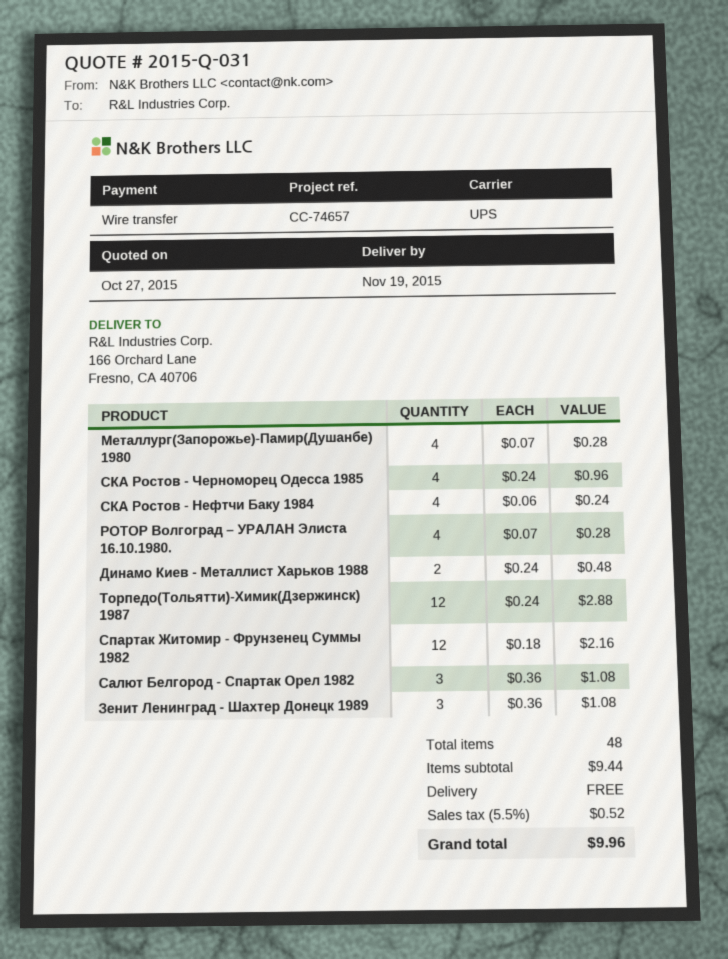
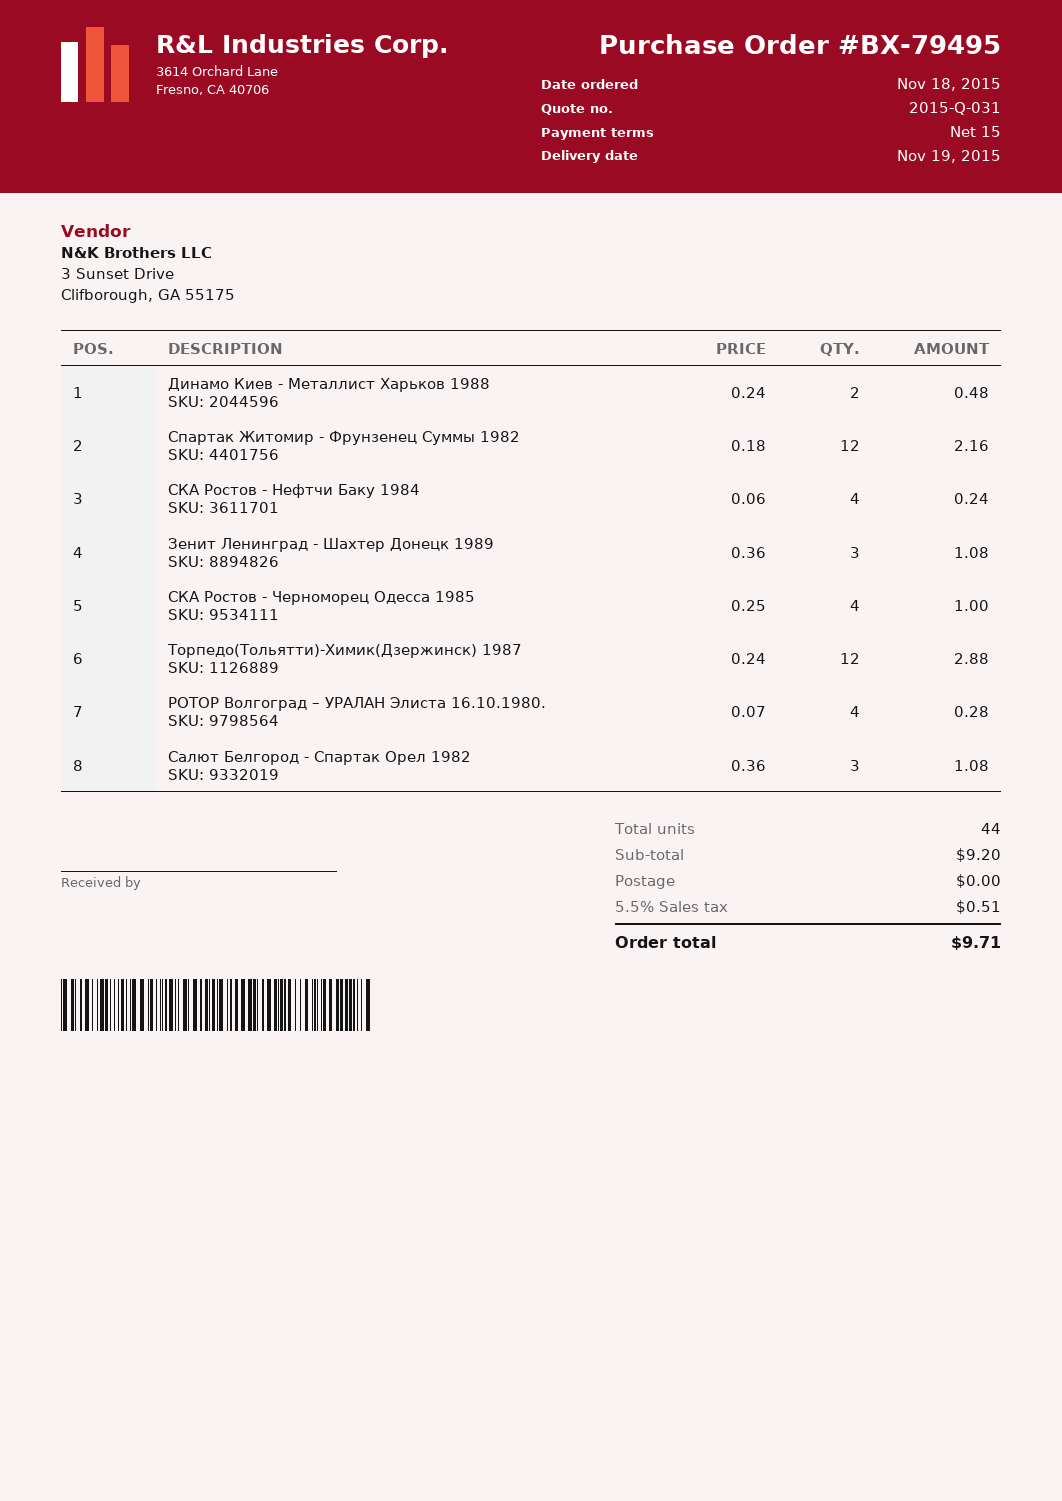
Металлург(Запорожье)-Памир(Душанбе) 1980: 4 x 0.07 = 0.28 -> none
СКА Ростов - Черноморец Одесса 1985: 4 x 0.24 = 0.96 -> 4 x 0.25 = 1.00
total quantity: 48 -> 44
subtotal: 9.44 -> 9.20
tax: 5.5% = 0.52 -> 5.5% = 0.51
total: 9.96 -> 9.71

